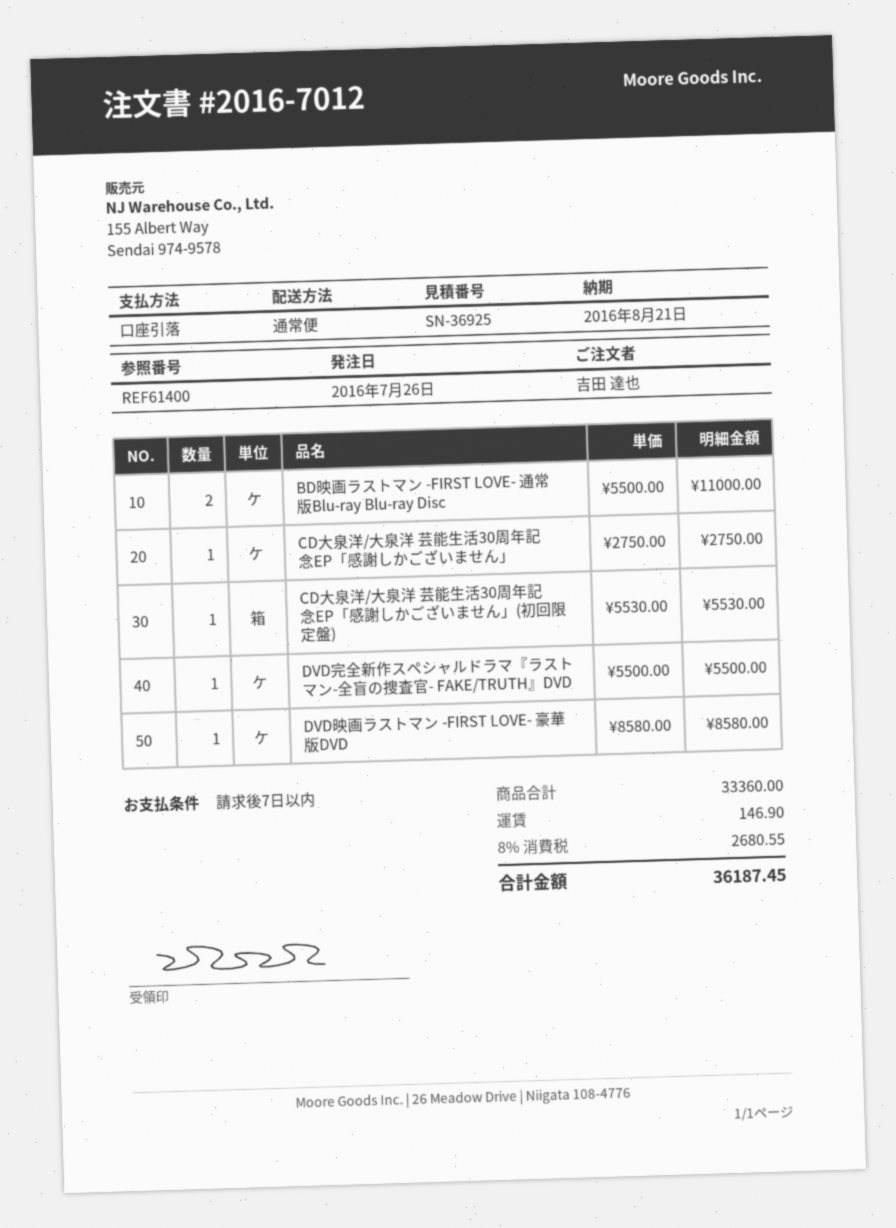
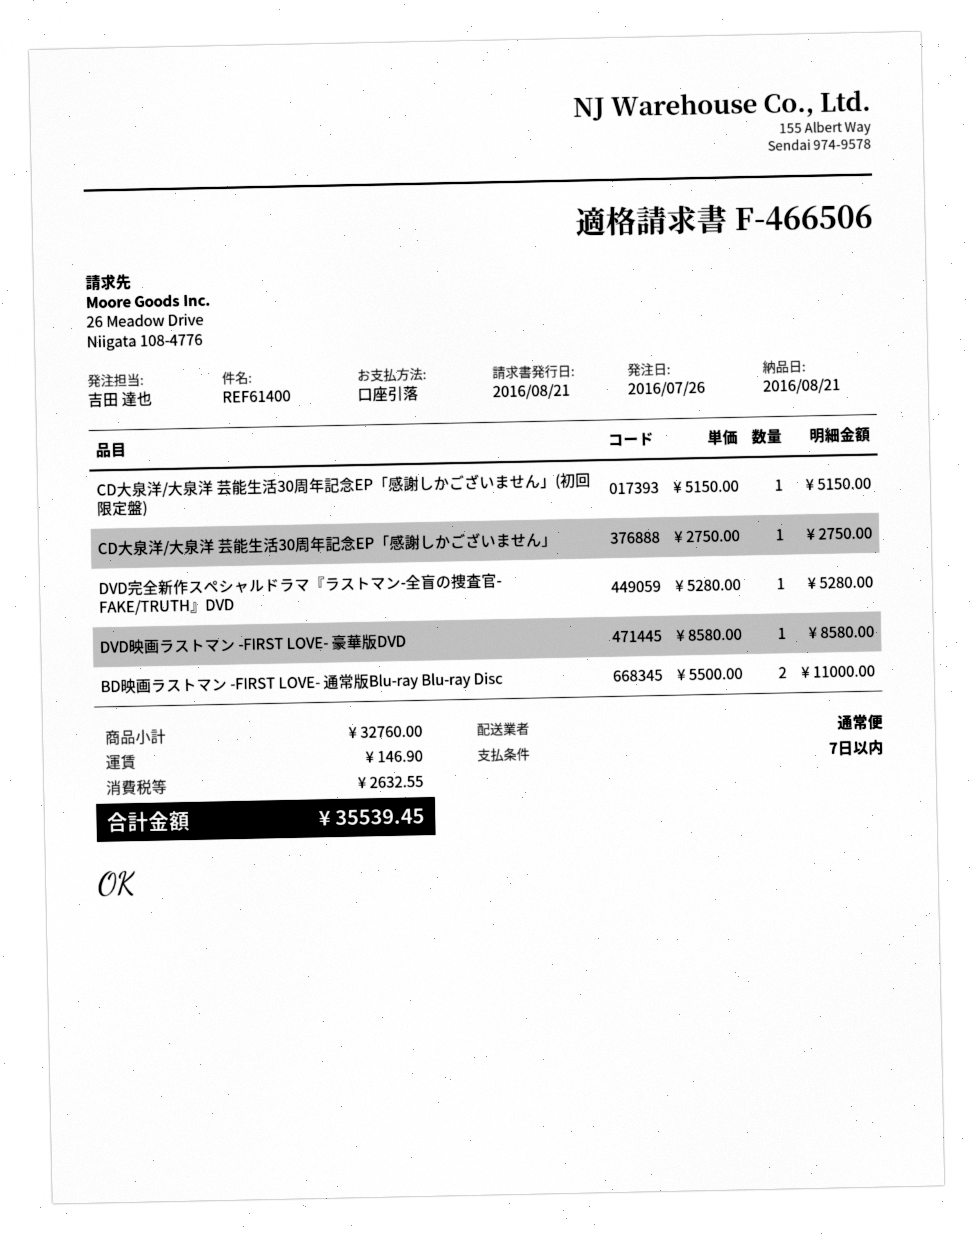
CD大泉洋/大泉洋 芸能生活30周年記念EP「感謝しかございません」(初回限定盤): 1 x 5530.00 = 5530.00 -> 1 x 5150.00 = 5150.00
DVD完全新作スペシャルドラマ『ラストマン-全盲の捜査官- FAKE/TRUTH』DVD: 1 x 5500.00 = 5500.00 -> 1 x 5280.00 = 5280.00
subtotal: 33360.00 -> 32760.00
tax: 2680.55 -> 2632.55
total: 36187.45 -> 35539.45

